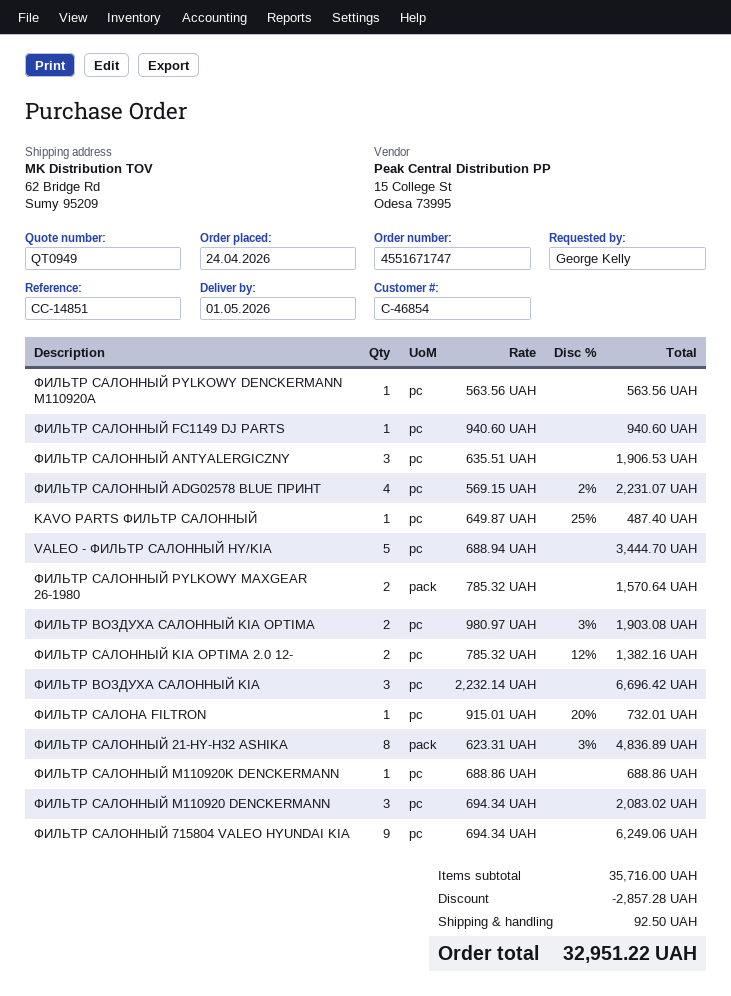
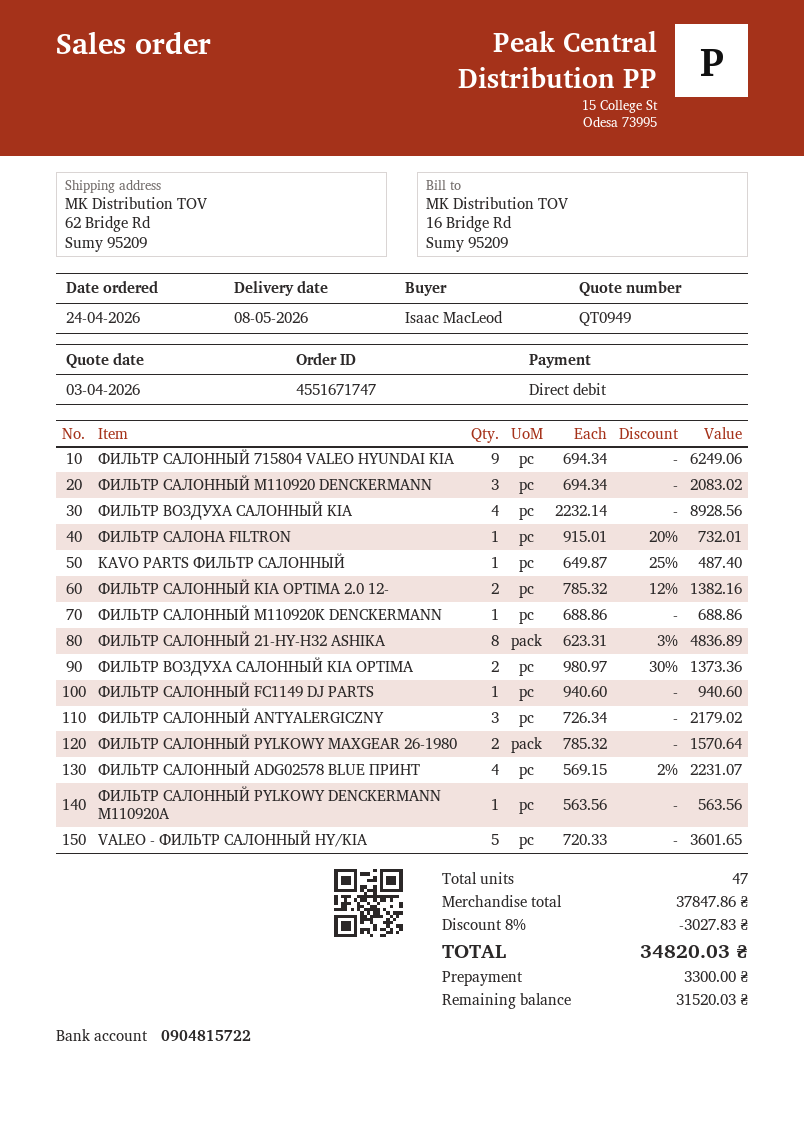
delivery date: 2026-05-01 -> 2026-05-08
ordered by: George Kelly -> Isaac MacLeod
ФИЛЬТР САЛОННЫЙ ANTYALERGICZNY: 3 x 635.51 = 1906.53 -> 3 x 726.34 = 2179.02
VALEO - ФИЛЬТР САЛОННЫЙ HY/KIA: 5 x 688.94 = 3444.70 -> 5 x 720.33 = 3601.65
ФИЛЬТР ВОЗДУХА САЛОННЫЙ KIA OPTIMA: 2 x 980.97 - 3% = 1903.08 -> 2 x 980.97 - 30% = 1373.36
ФИЛЬТР ВОЗДУХА САЛОННЫЙ KIA: 3 x 2232.14 = 6696.42 -> 4 x 2232.14 = 8928.56
subtotal: 35716.00 -> 37847.86
discount: 2857.28 -> 3027.83
shipping: 92.50 -> none
total: 32951.22 -> 34820.03

